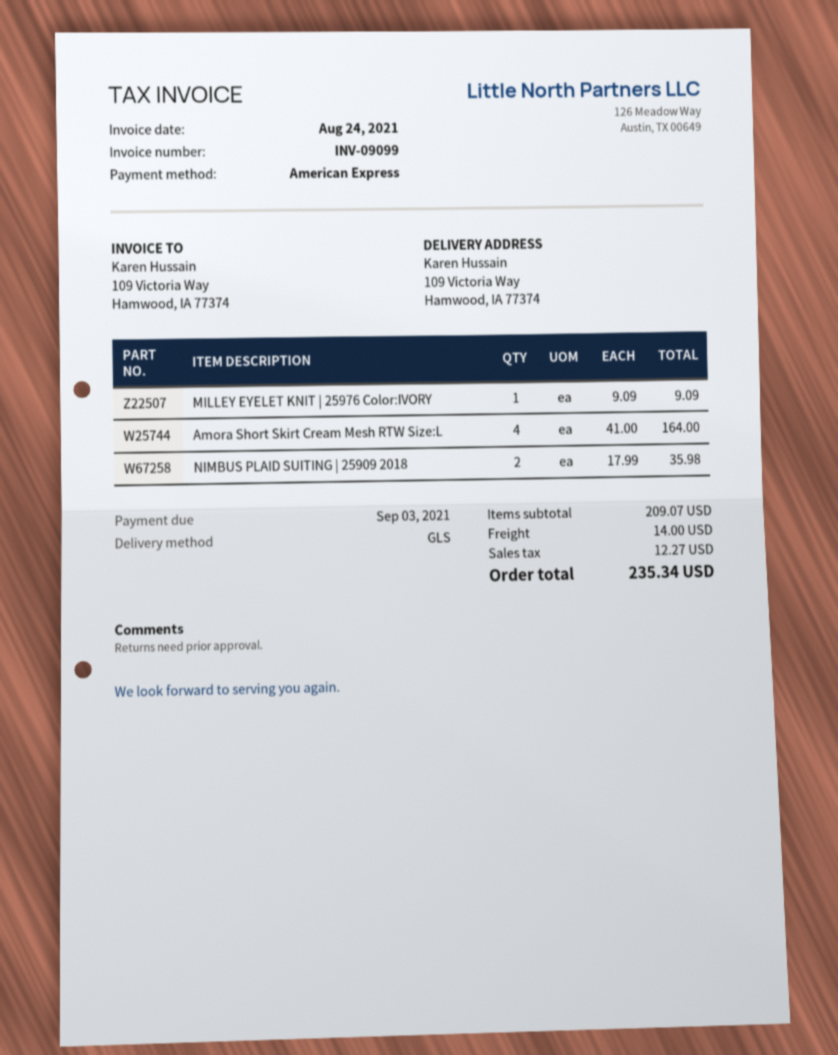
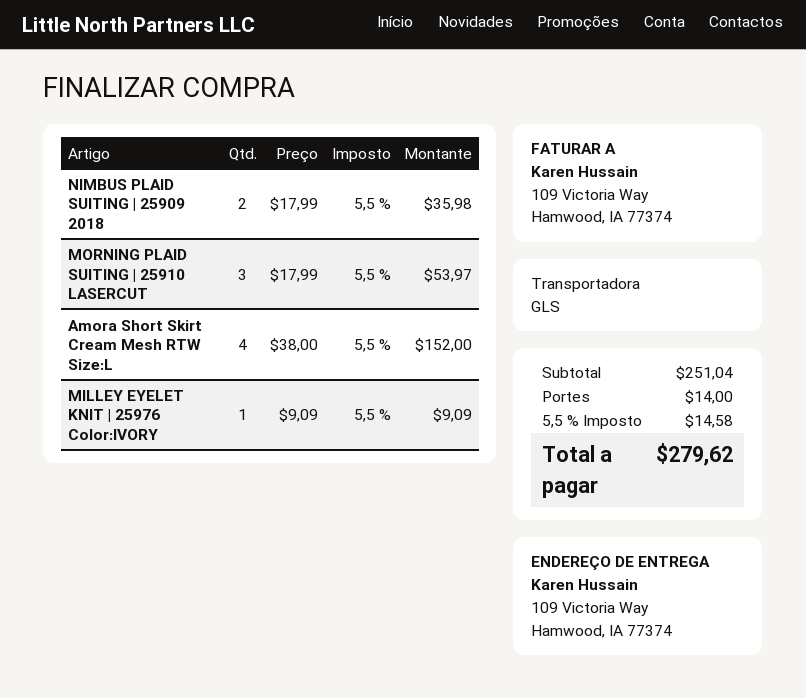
Amora Short Skirt Cream Mesh RTW Size:L: 4 x 41.00 = 164.00 -> 4 x 38.00 = 152.00
MORNING PLAID SUITING | 25910 LASERCUT: none -> 3 x 17.99 = 53.97
subtotal: 209.07 -> 251.04
tax: 12.27 -> 14.58
total: 235.34 -> 279.62

